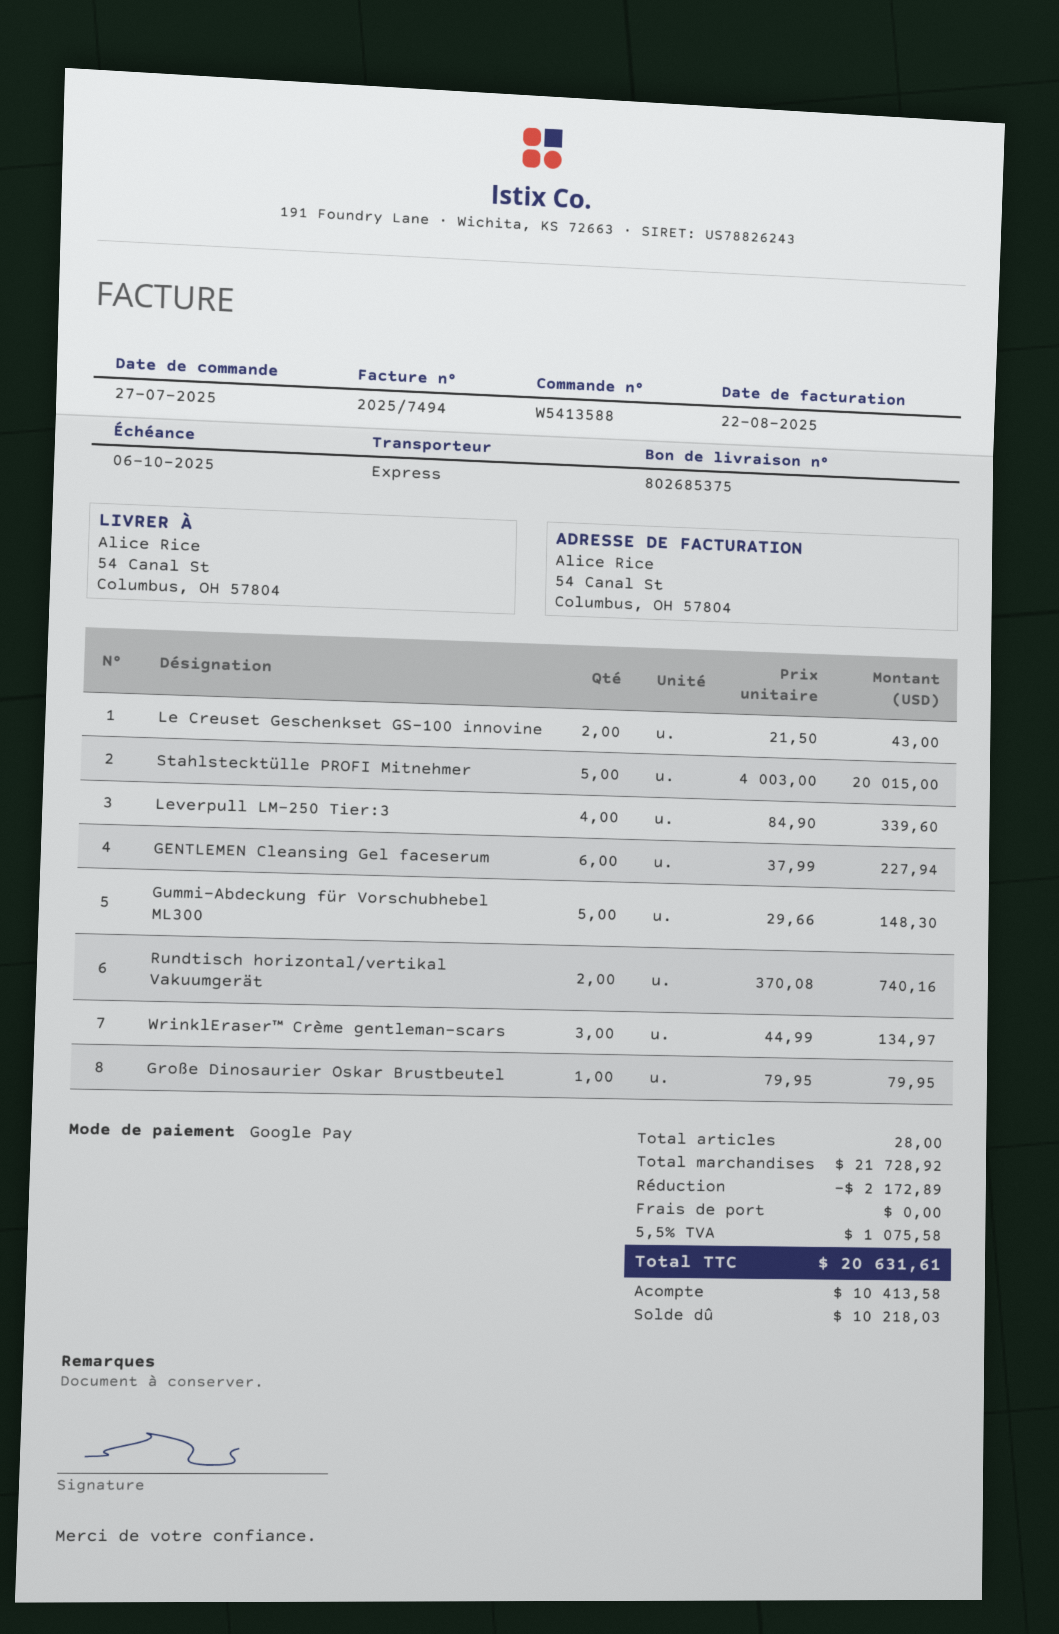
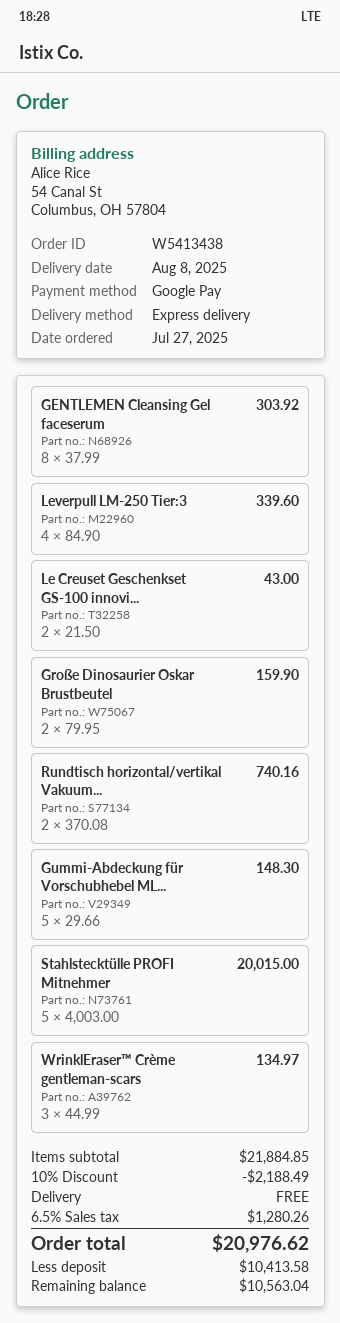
order number: W5413588 -> W5413438
GENTLEMEN Cleansing Gel faceserum: 6 x 37.99 = 227.94 -> 8 x 37.99 = 303.92
Große Dinosaurier Oskar Brustbeutel: 1 x 79.95 = 79.95 -> 2 x 79.95 = 159.90
subtotal: 21728.92 -> 21884.85
discount: 2172.89 -> 2188.49
tax: 5.5% = 1075.58 -> 6.5% = 1280.26
total: 20631.61 -> 20976.62
balance: 10218.03 -> 10563.04

